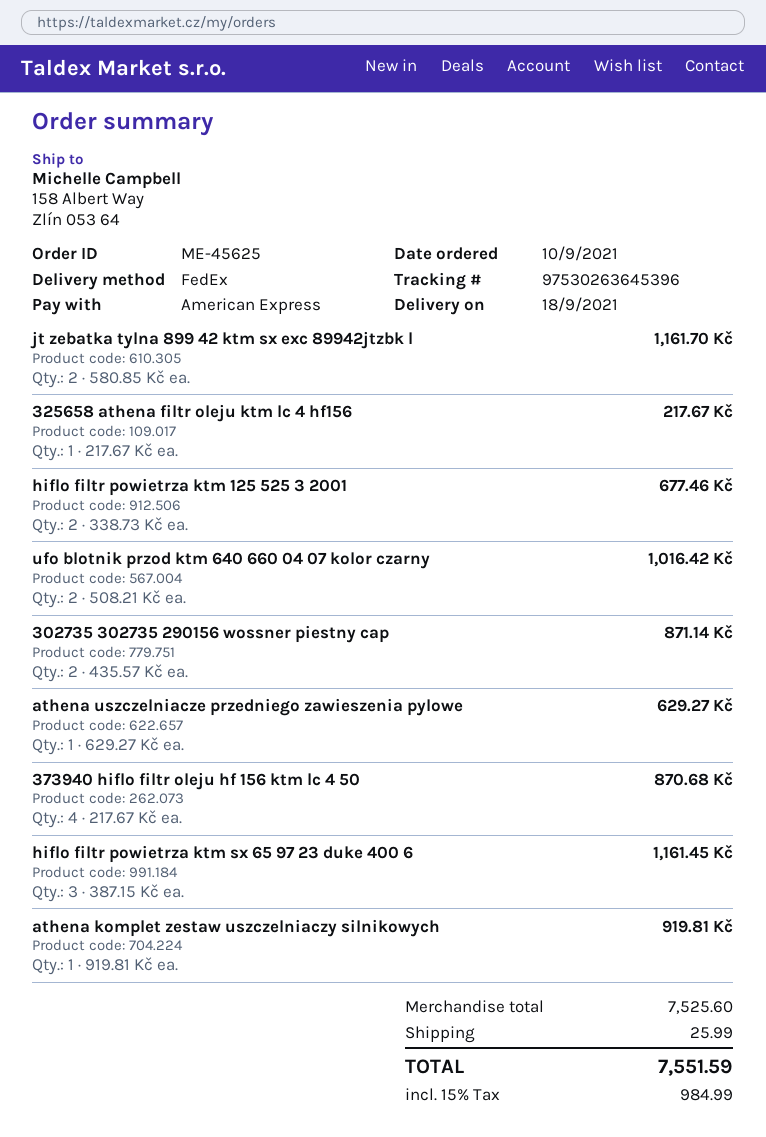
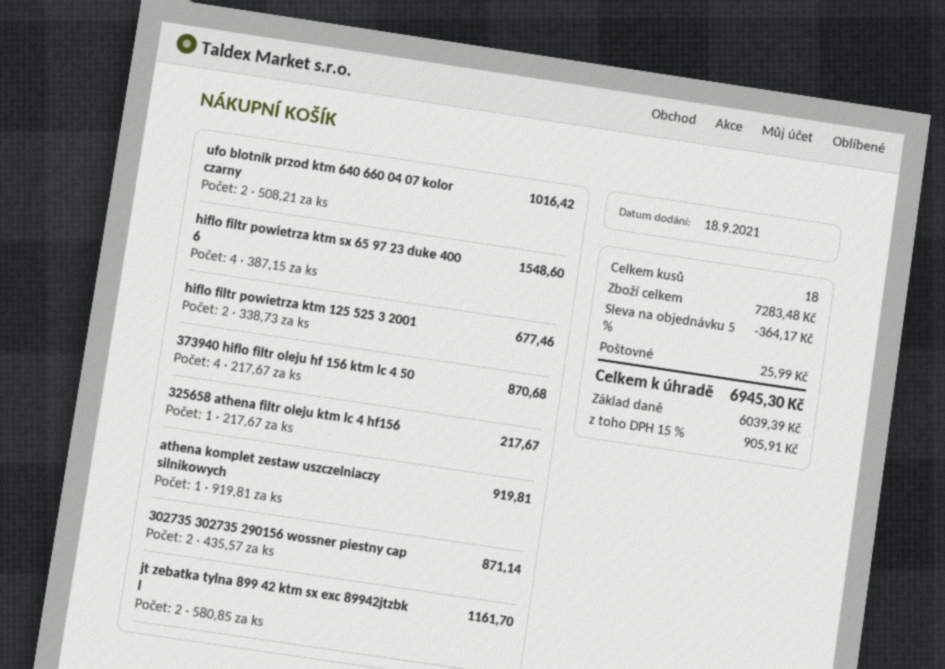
athena uszczelniacze przedniego zawieszenia pylowe: 1 x 629.27 = 629.27 -> none
hiflo filtr powietrza ktm sx 65 97 23 duke 400 6: 3 x 387.15 = 1161.45 -> 4 x 387.15 = 1548.60
subtotal: 7525.60 -> 7283.48
discount: none -> 5% = 364.17
tax: 15% = 984.99 -> 15% = 905.91
total: 7551.59 -> 6945.30

